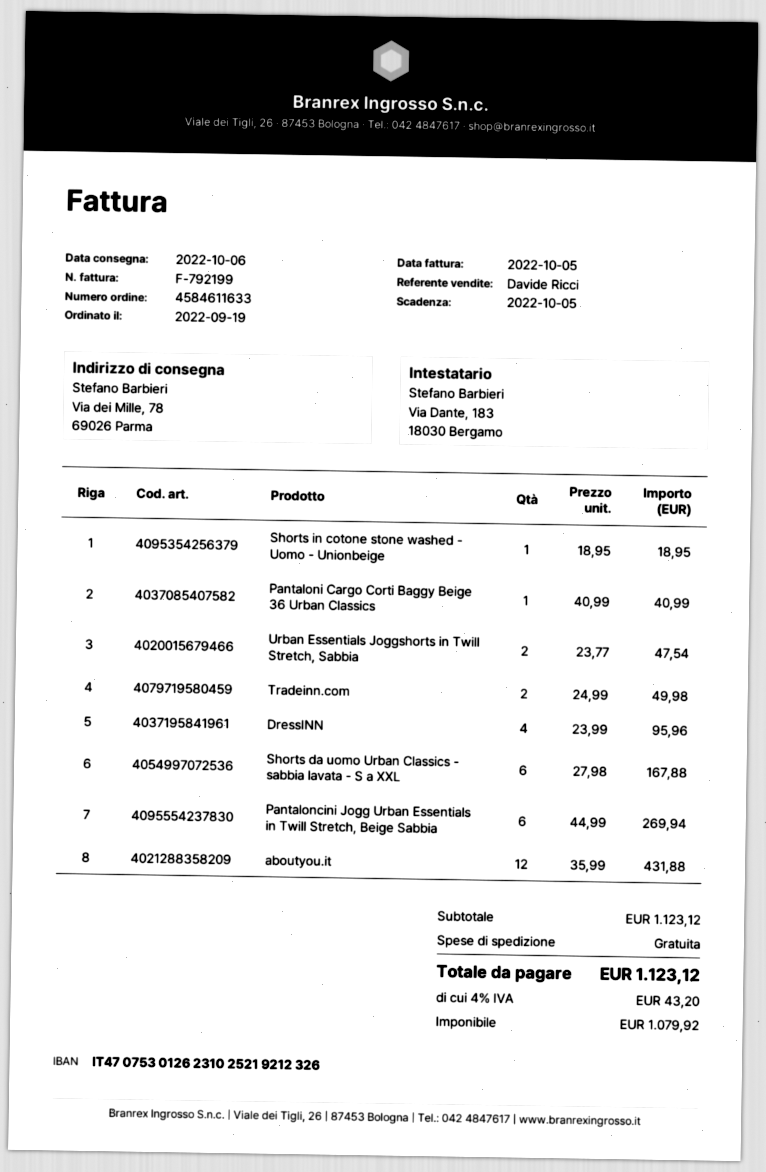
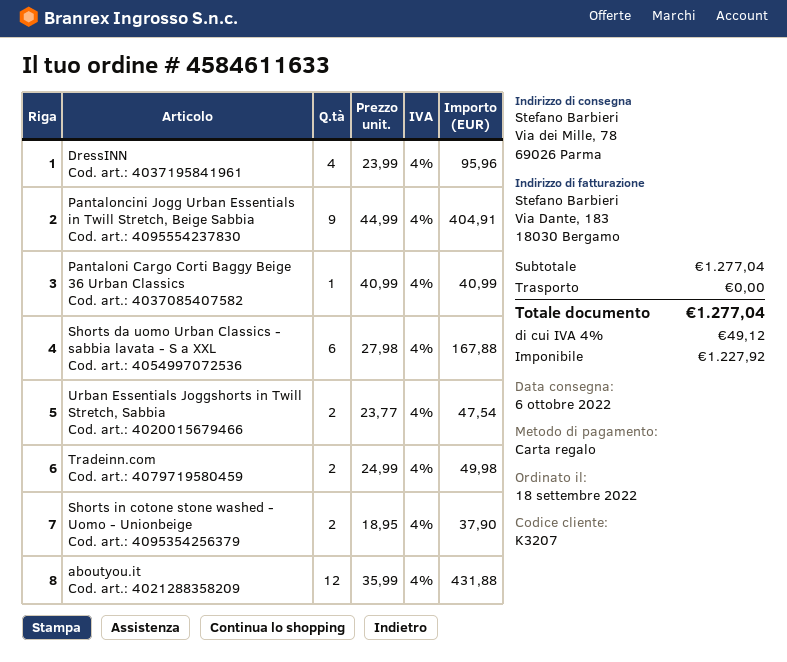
order date: 2022-09-19 -> 2022-09-18
Shorts in cotone stone washed - Uomo - Unionbeige: 1 x 18.95 = 18.95 -> 2 x 18.95 = 37.90
Pantaloncini Jogg Urban Essentials in Twill Stretch, Beige Sabbia: 6 x 44.99 = 269.94 -> 9 x 44.99 = 404.91
subtotal: 1123.12 -> 1277.04
net: 1079.92 -> 1227.92
tax: 4% = 43.20 -> 4% = 49.12
total: 1123.12 -> 1277.04

